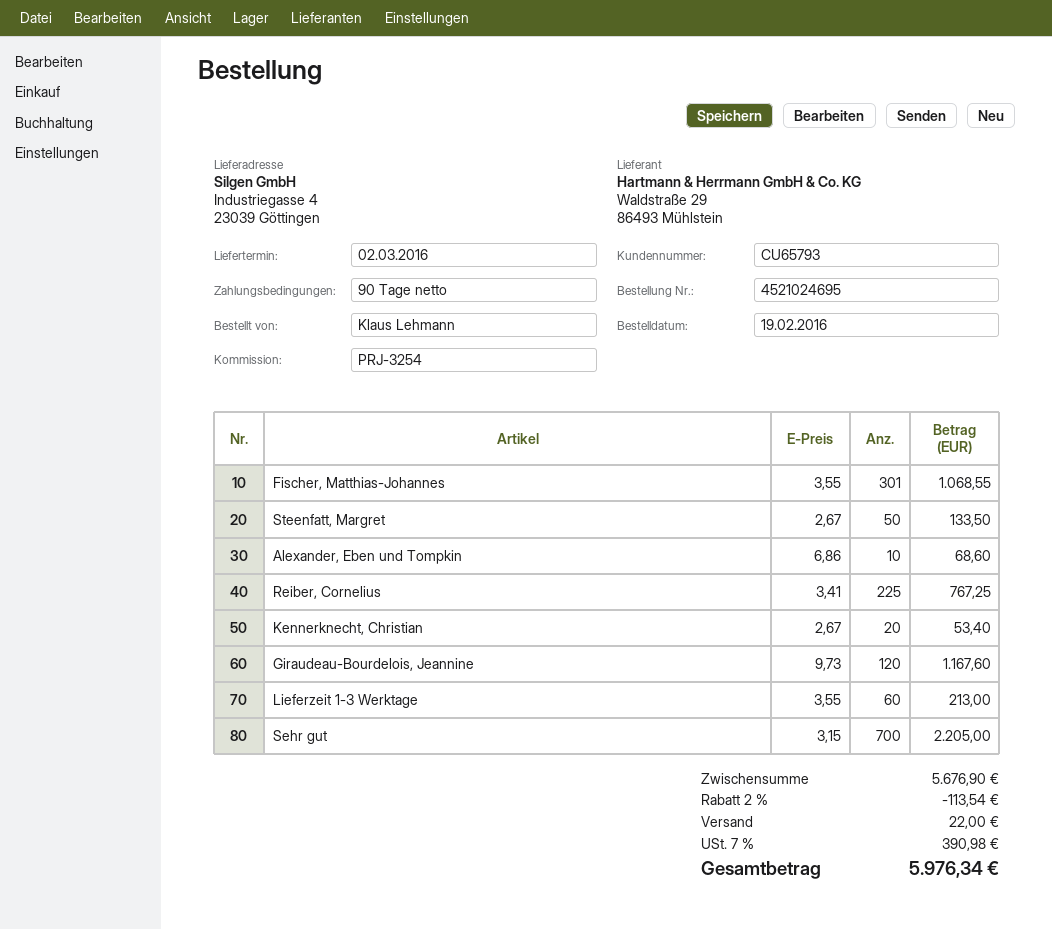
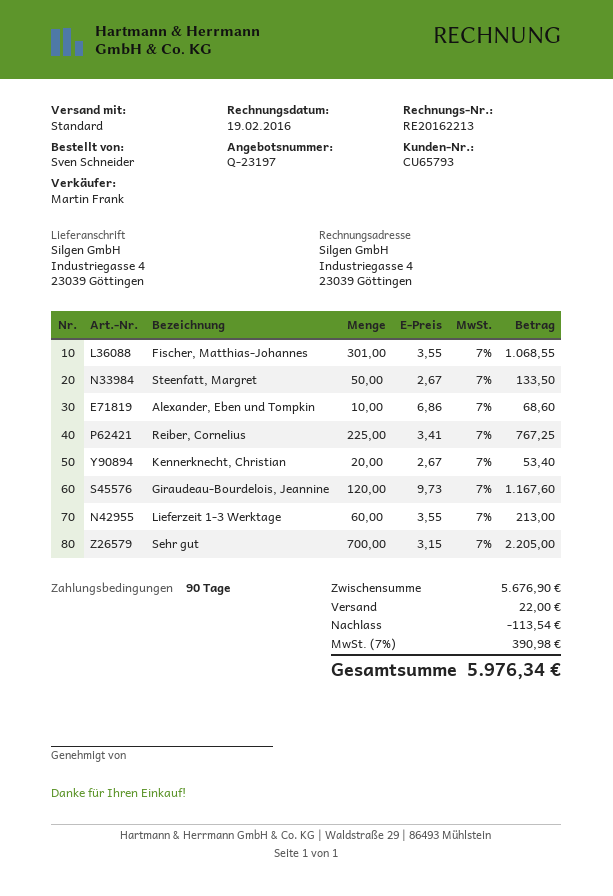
ordered by: Klaus Lehmann -> Sven Schneider

